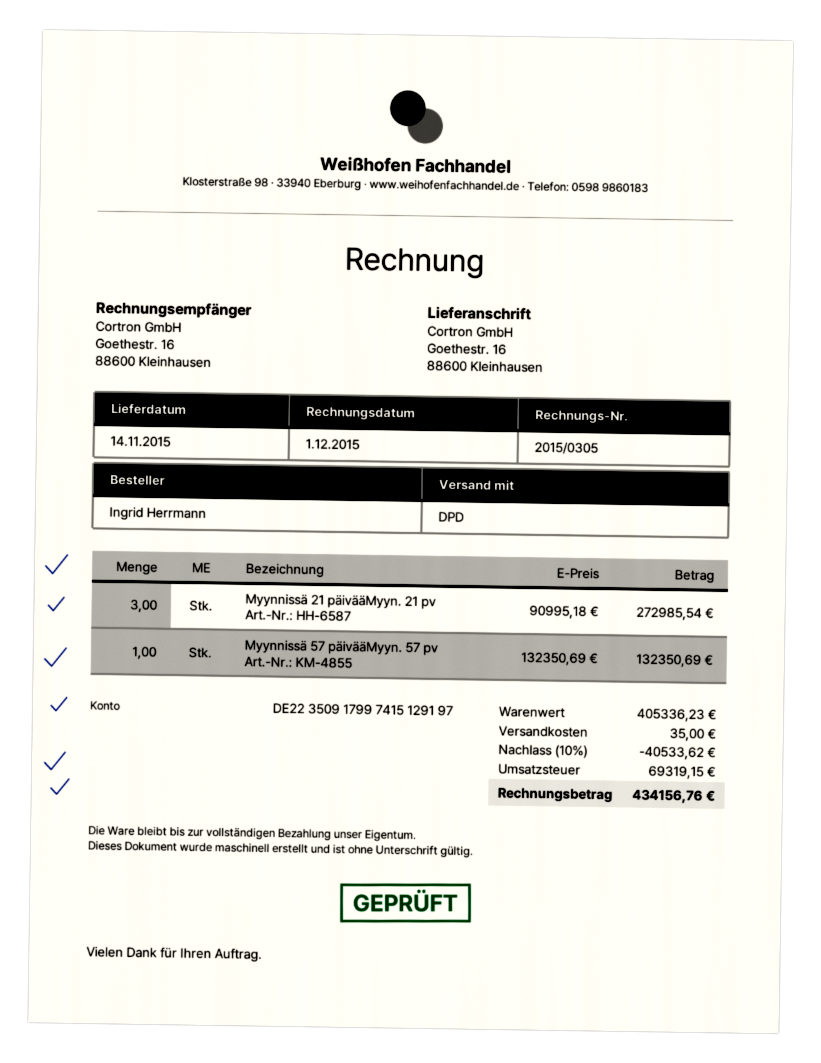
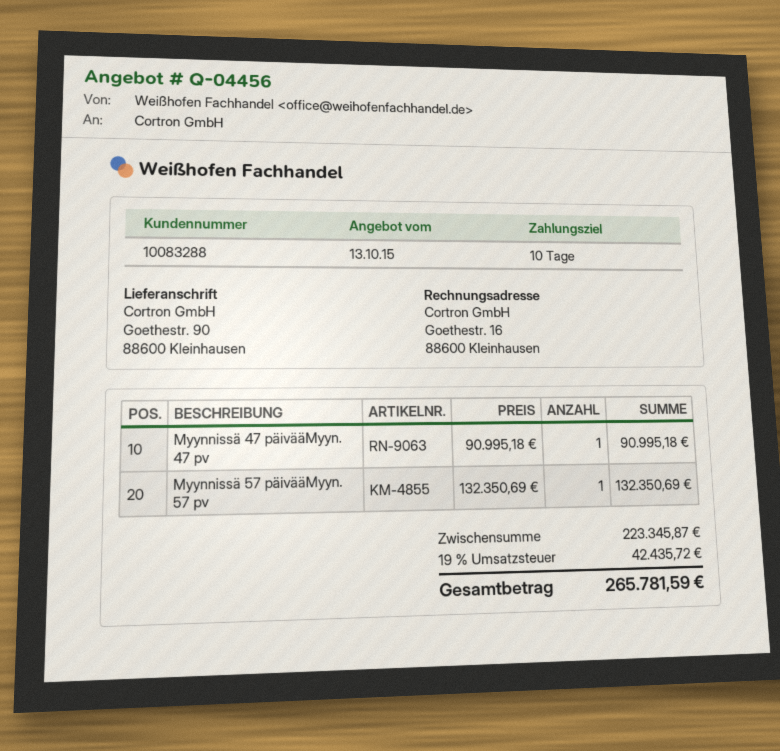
ship to: Goethestr. 16, 88600 Kleinhausen -> Goethestr. 90, 88600 Kleinhausen
Myynnissä 21 päivääMyyn. 21 pv: 3 x 90995.18 = 272985.54 -> none
Myynnissä 47 päivääMyyn. 47 pv: none -> 1 x 90995.18 = 90995.18
subtotal: 405336.23 -> 223345.87
discount: 10% = 40533.62 -> none
shipping: 35.00 -> none
tax: 69319.15 -> 42435.72
total: 434156.76 -> 265781.59

